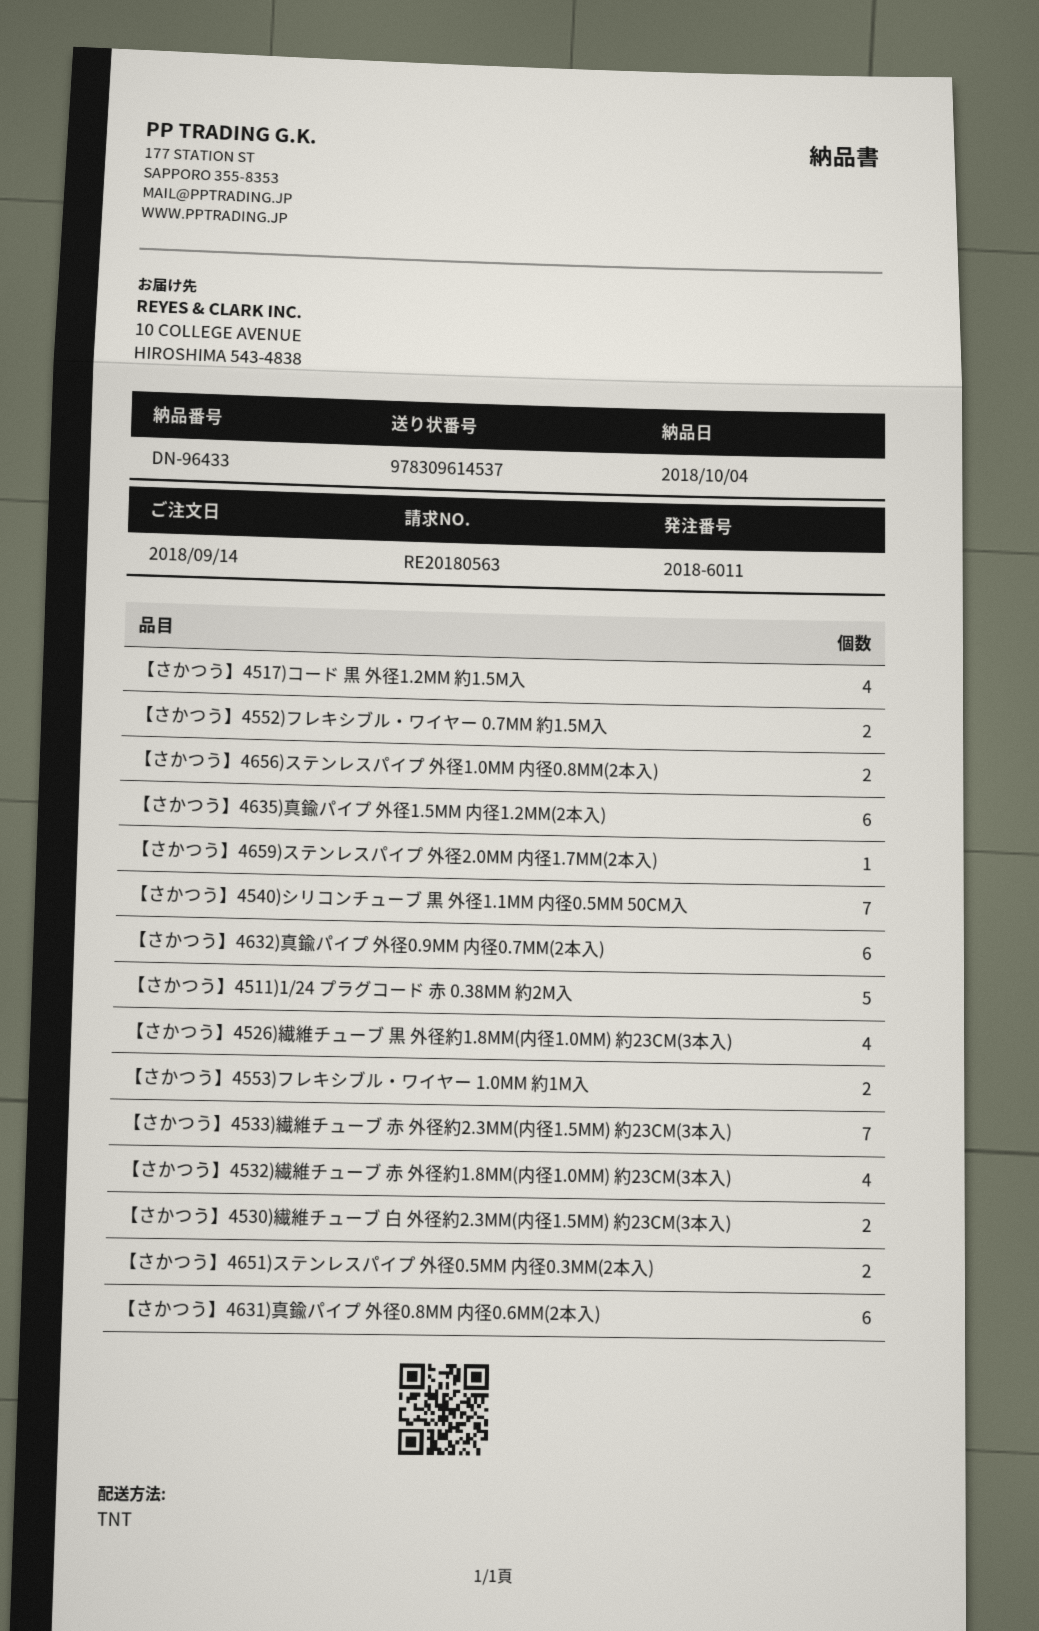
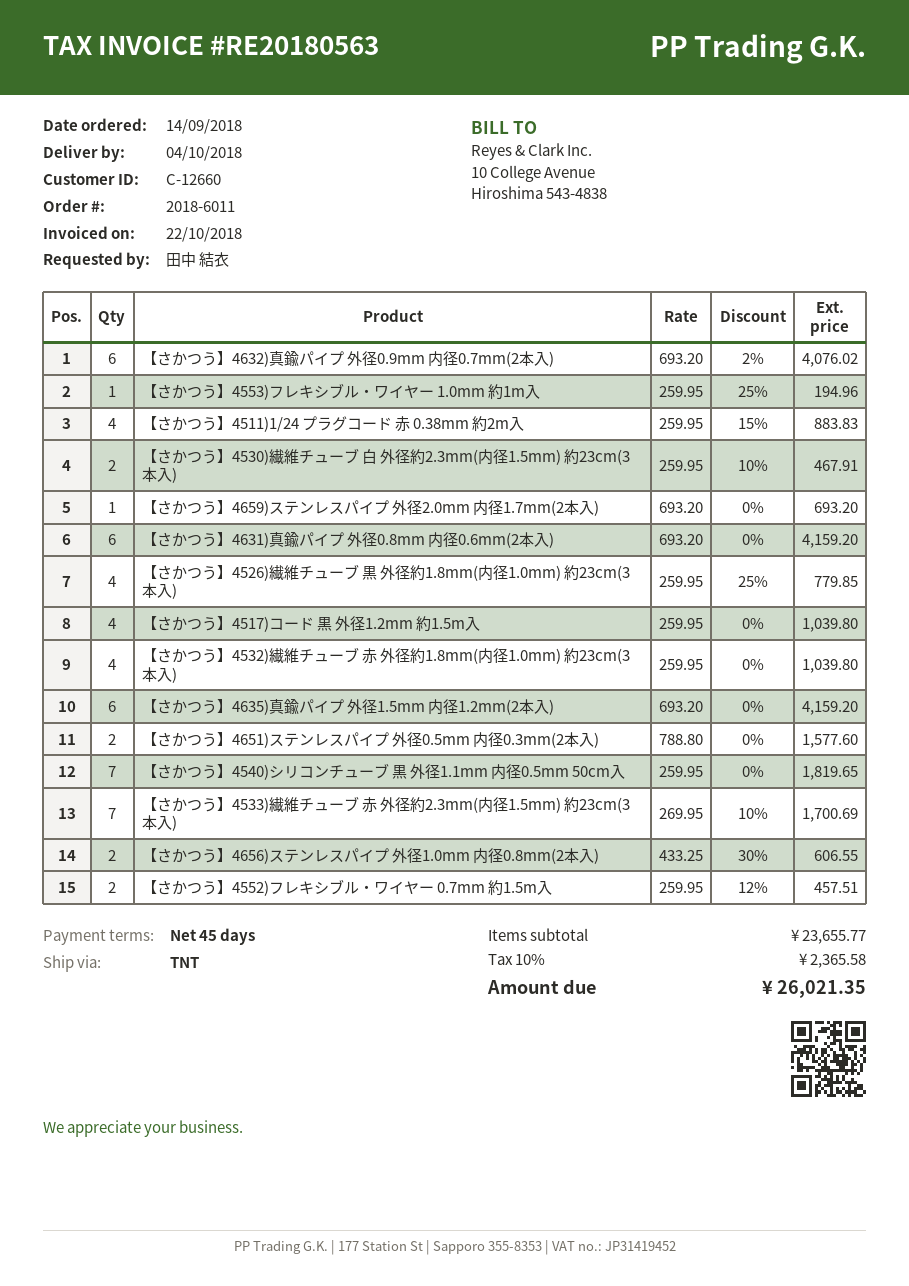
【さかつう】4511)1/24 プラグコード 赤 0.38MM 約2M入: 5 -> 4
【さかつう】4553)フレキシブル・ワイヤー 1.0MM 約1M入: 2 -> 1

